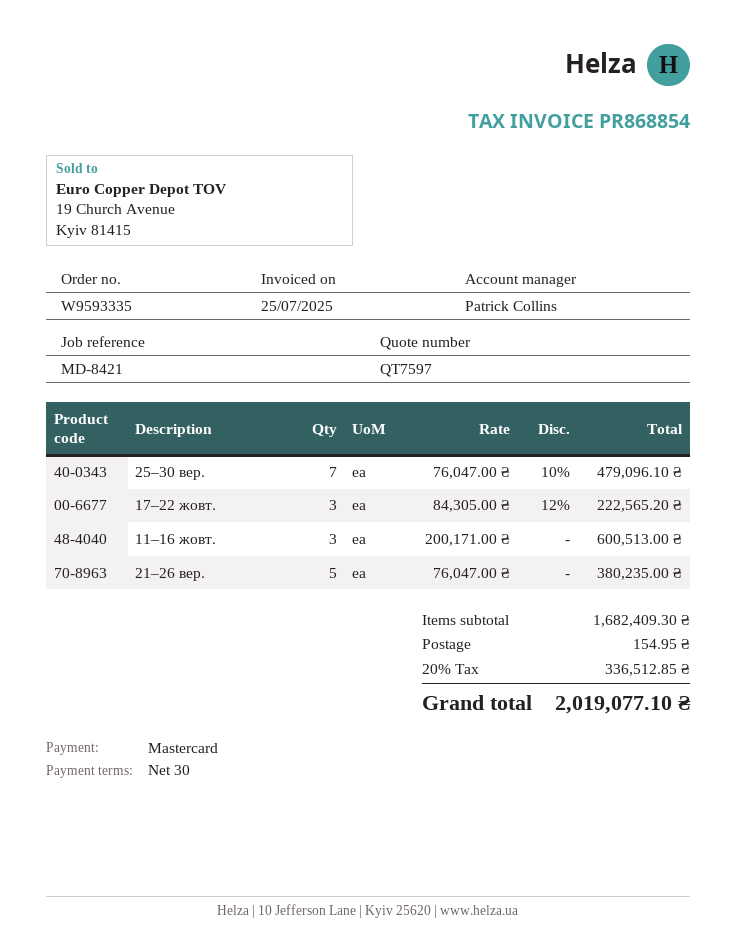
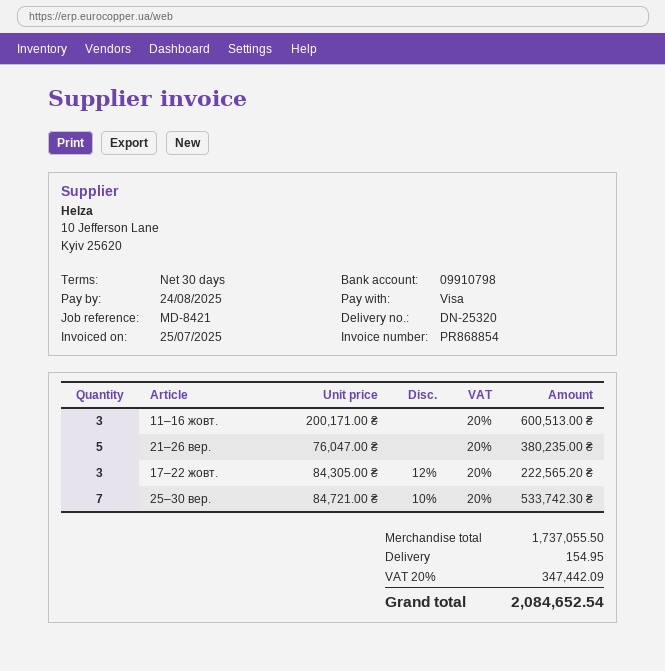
payment method: Mastercard -> Visa
25–30 вер.: 7 x 76047.00 - 10% = 479096.10 -> 7 x 84721.00 - 10% = 533742.30
subtotal: 1682409.30 -> 1737055.50
tax: 20% = 336512.85 -> 20% = 347442.09
total: 2019077.10 -> 2084652.54

